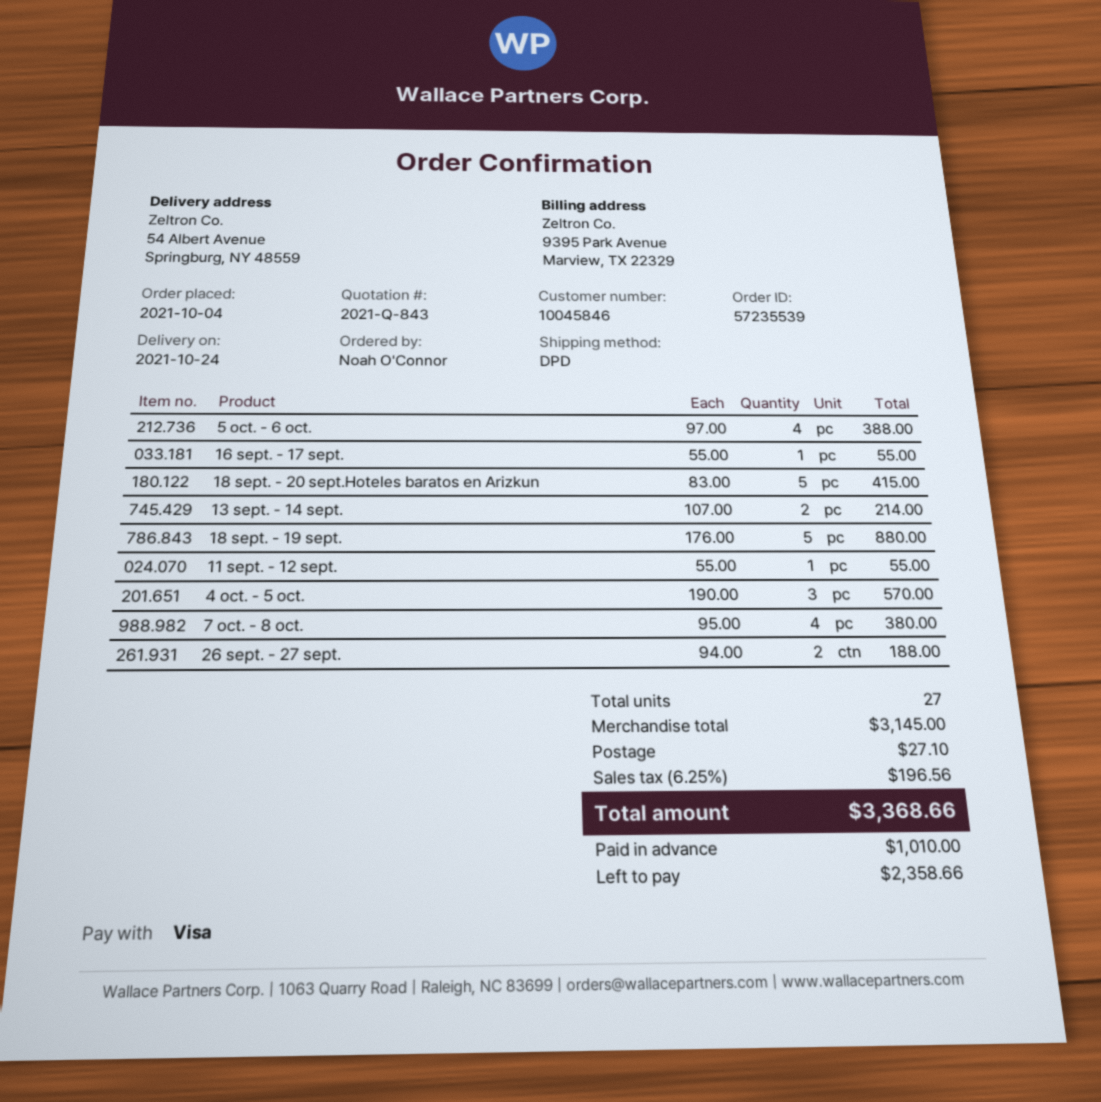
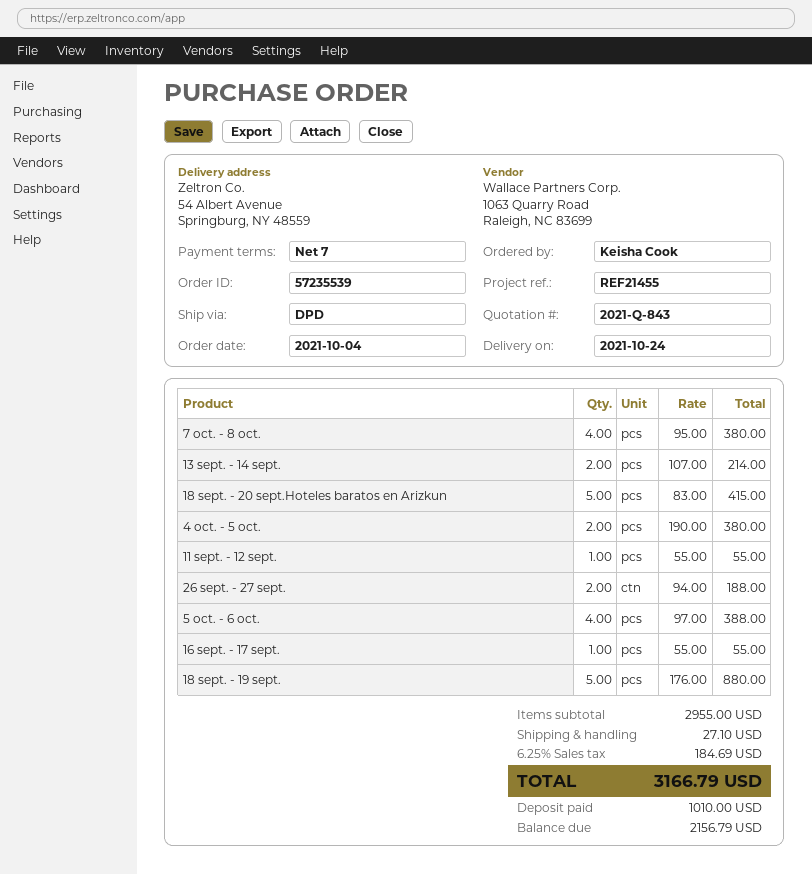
ordered by: Noah O'Connor -> Keisha Cook
4 oct. - 5 oct.: 3 x 190.00 = 570.00 -> 2 x 190.00 = 380.00
subtotal: 3145.00 -> 2955.00
tax: 6.25% = 196.56 -> 6.25% = 184.69
total: 3368.66 -> 3166.79
balance: 2358.66 -> 2156.79

